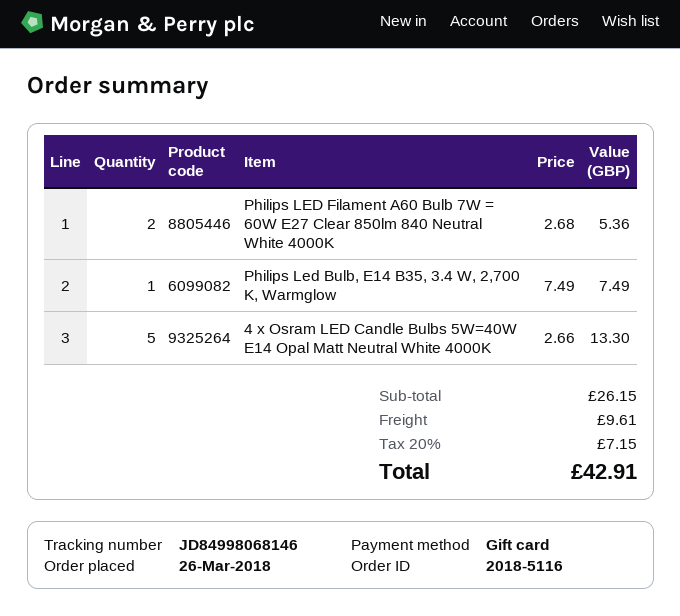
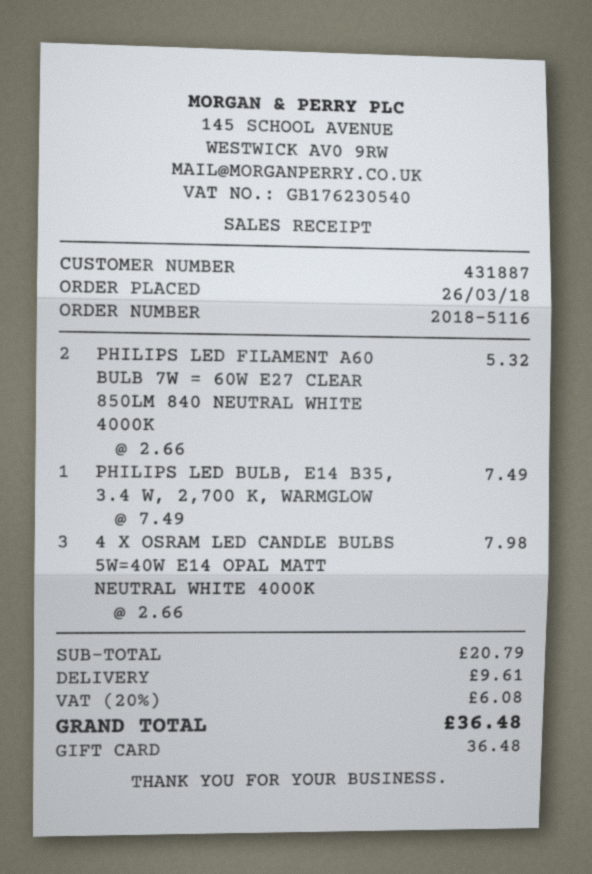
Philips LED Filament A60 Bulb 7W = 60W E27 Clear 850lm 840 Neutral White 4000K: 2 x 2.68 = 5.36 -> 2 x 2.66 = 5.32
4 x Osram LED Candle Bulbs 5W=40W E14 Opal Matt Neutral White 4000K: 5 x 2.66 = 13.30 -> 3 x 2.66 = 7.98
subtotal: 26.15 -> 20.79
tax: 20% = 7.15 -> 20% = 6.08
total: 42.91 -> 36.48

